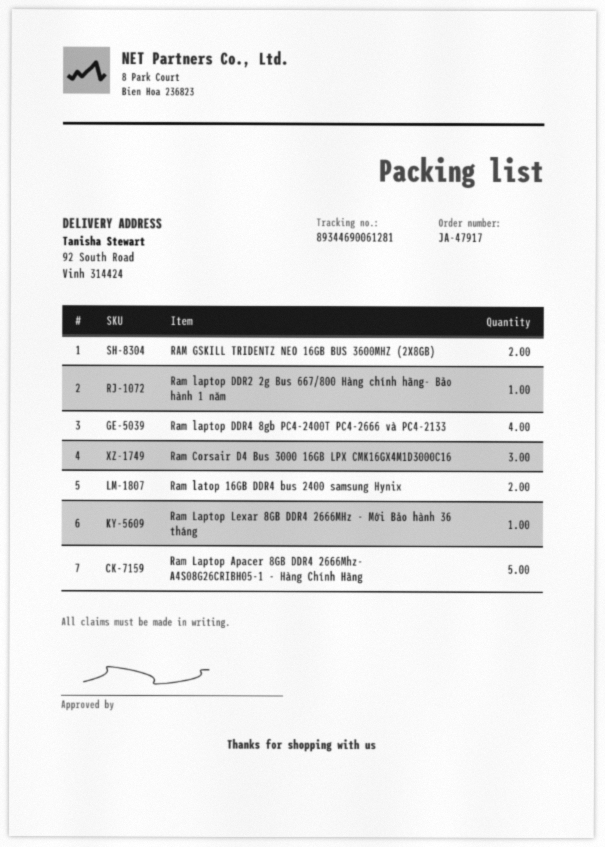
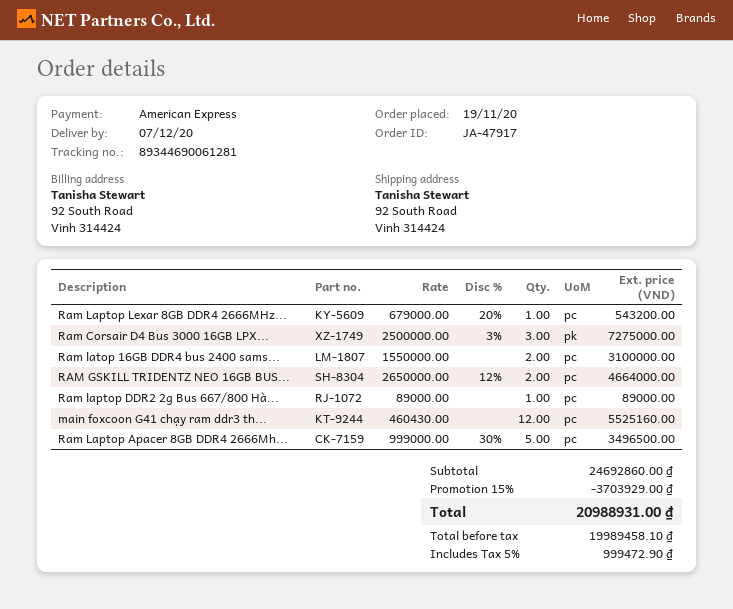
Ram laptop DDR4 8gb PC4-2400T PC4-2666 và PC4-2133: 4 -> none
main foxcoon G41 chạy ram ddr3 th...: none -> 12

